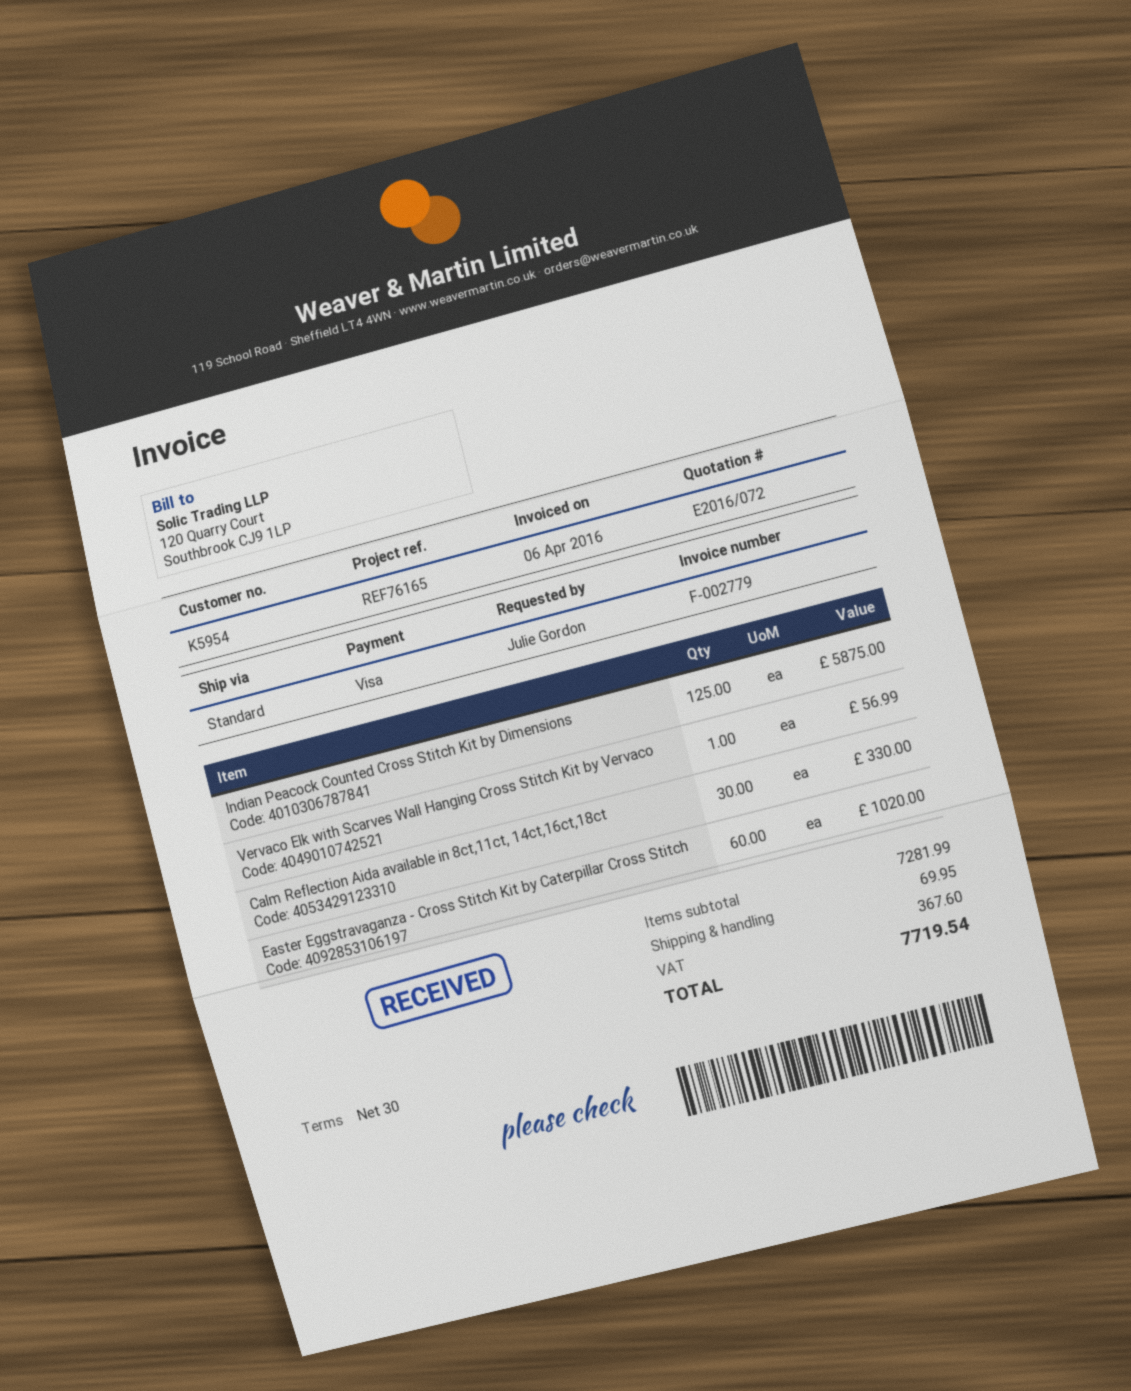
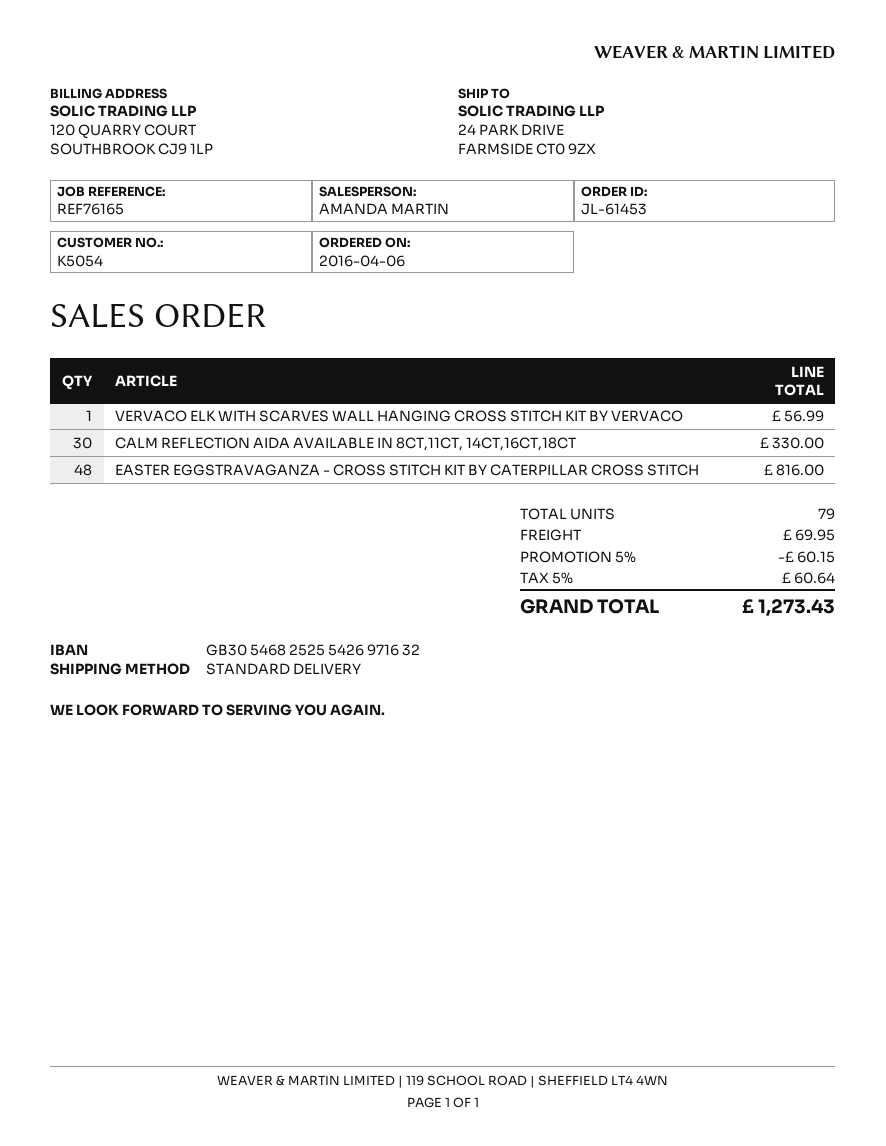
customer number: K5954 -> K5054
Indian Peacock Counted Cross Stitch Kit by Dimensions: 125 for 5875.00 -> none
Easter Eggstravaganza - Cross Stitch Kit by Caterpillar Cross Stitch: 60 for 1020.00 -> 48 for 816.00
discount: none -> 5% = 60.15
tax: 367.60 -> 60.64
total: 7719.54 -> 1273.43

